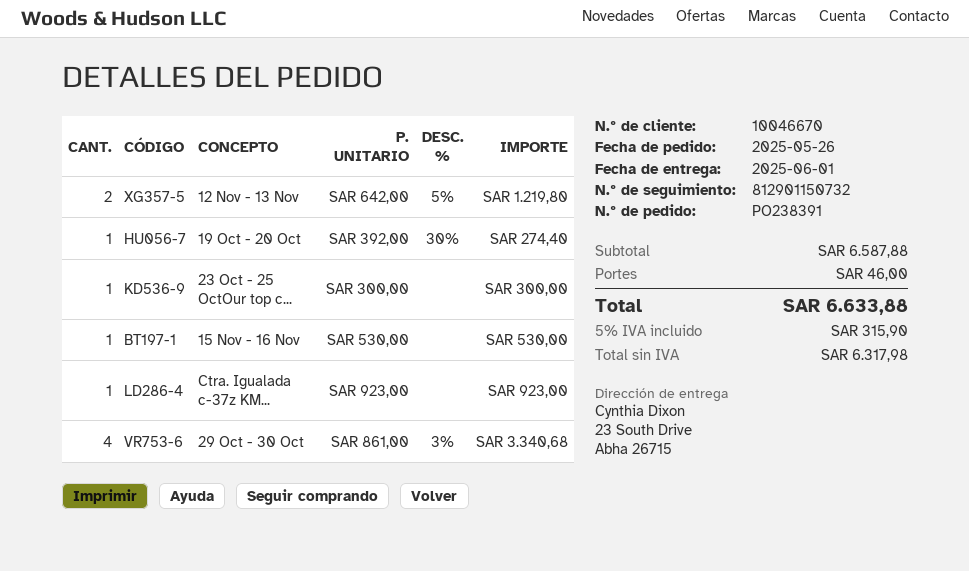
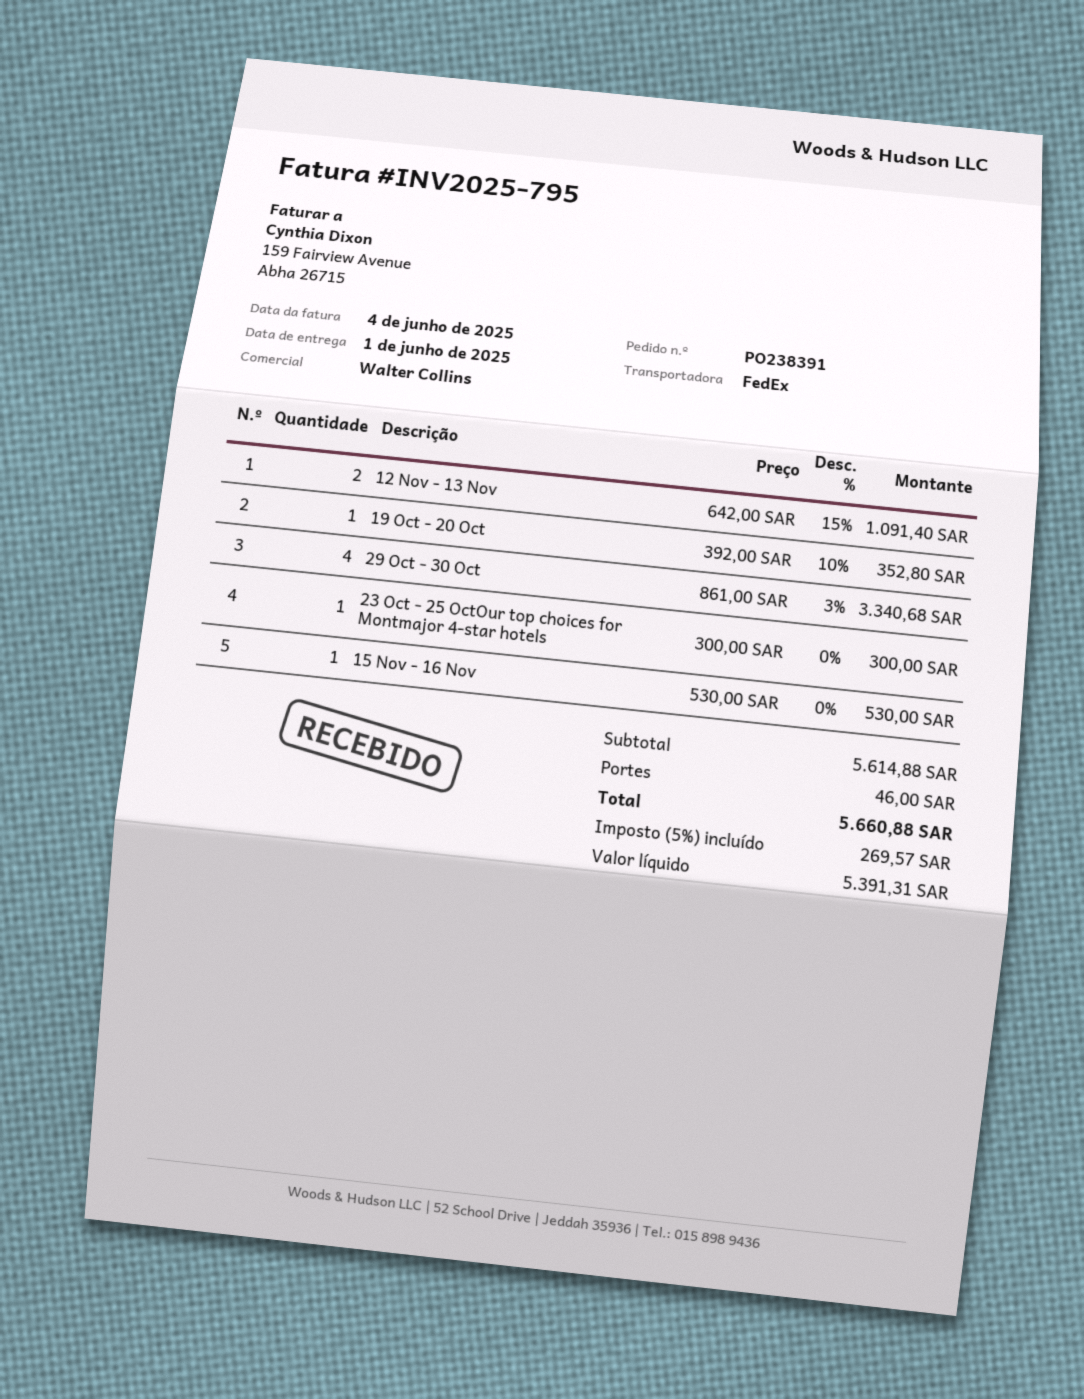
12 Nov - 13 Nov: 2 x 642.00 - 5% = 1219.80 -> 2 x 642.00 - 15% = 1091.40
19 Oct - 20 Oct: 1 x 392.00 - 30% = 274.40 -> 1 x 392.00 - 10% = 352.80
Ctra. Igualada c-37z KM...: 1 x 923.00 = 923.00 -> none
subtotal: 6587.88 -> 5614.88
net: 6317.98 -> 5391.31
tax: 5% = 315.90 -> 5% = 269.57
total: 6633.88 -> 5660.88

